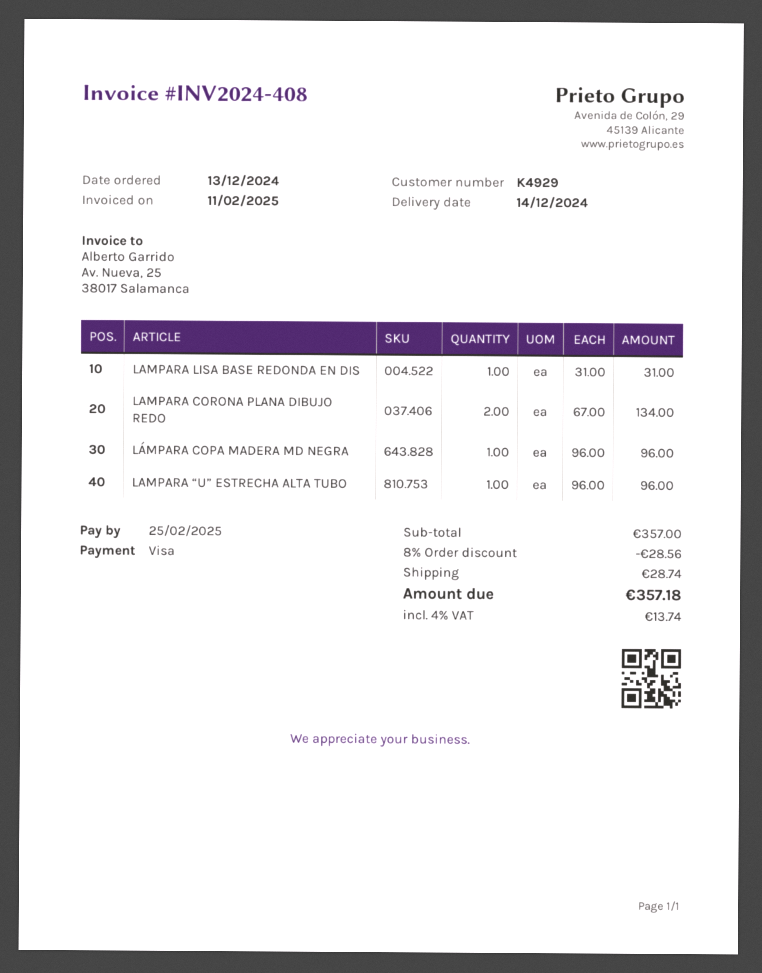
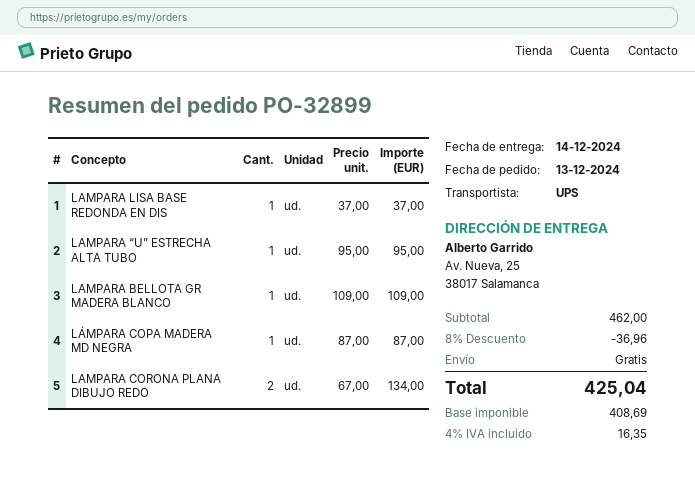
LAMPARA LISA BASE REDONDA EN DIS: 1 x 31.00 = 31.00 -> 1 x 37.00 = 37.00
LÁMPARA COPA MADERA MD NEGRA: 1 x 96.00 = 96.00 -> 1 x 87.00 = 87.00
LAMPARA “U” ESTRECHA ALTA TUBO: 1 x 96.00 = 96.00 -> 1 x 95.00 = 95.00
LAMPARA BELLOTA GR MADERA BLANCO: none -> 1 x 109.00 = 109.00
subtotal: 357.00 -> 462.00
discount: 8% = 28.56 -> 8% = 36.96
shipping: 28.74 -> 0.00
tax: 4% = 13.74 -> 4% = 16.35
total: 357.18 -> 425.04

